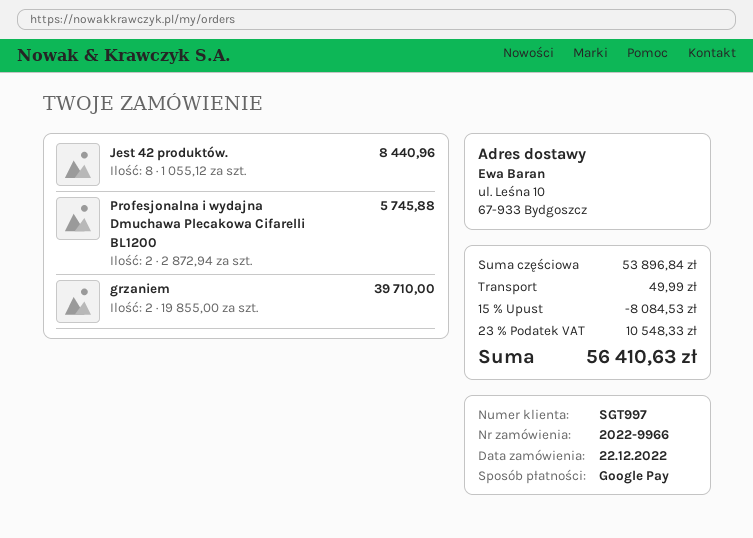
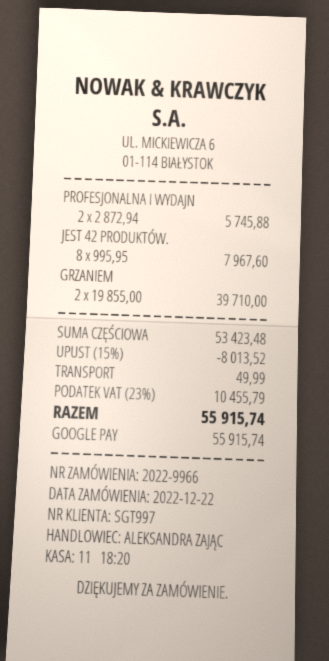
Jest 42 produktów.: 8 x 1055.12 = 8440.96 -> 8 x 995.95 = 7967.60
subtotal: 53896.84 -> 53423.48
discount: 15% = 8084.53 -> 15% = 8013.52
tax: 23% = 10548.33 -> 23% = 10455.79
total: 56410.63 -> 55915.74

